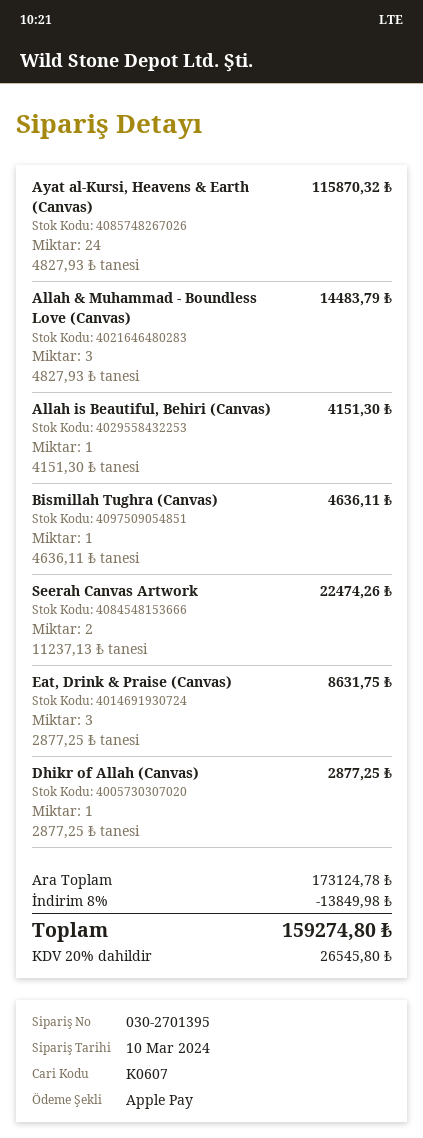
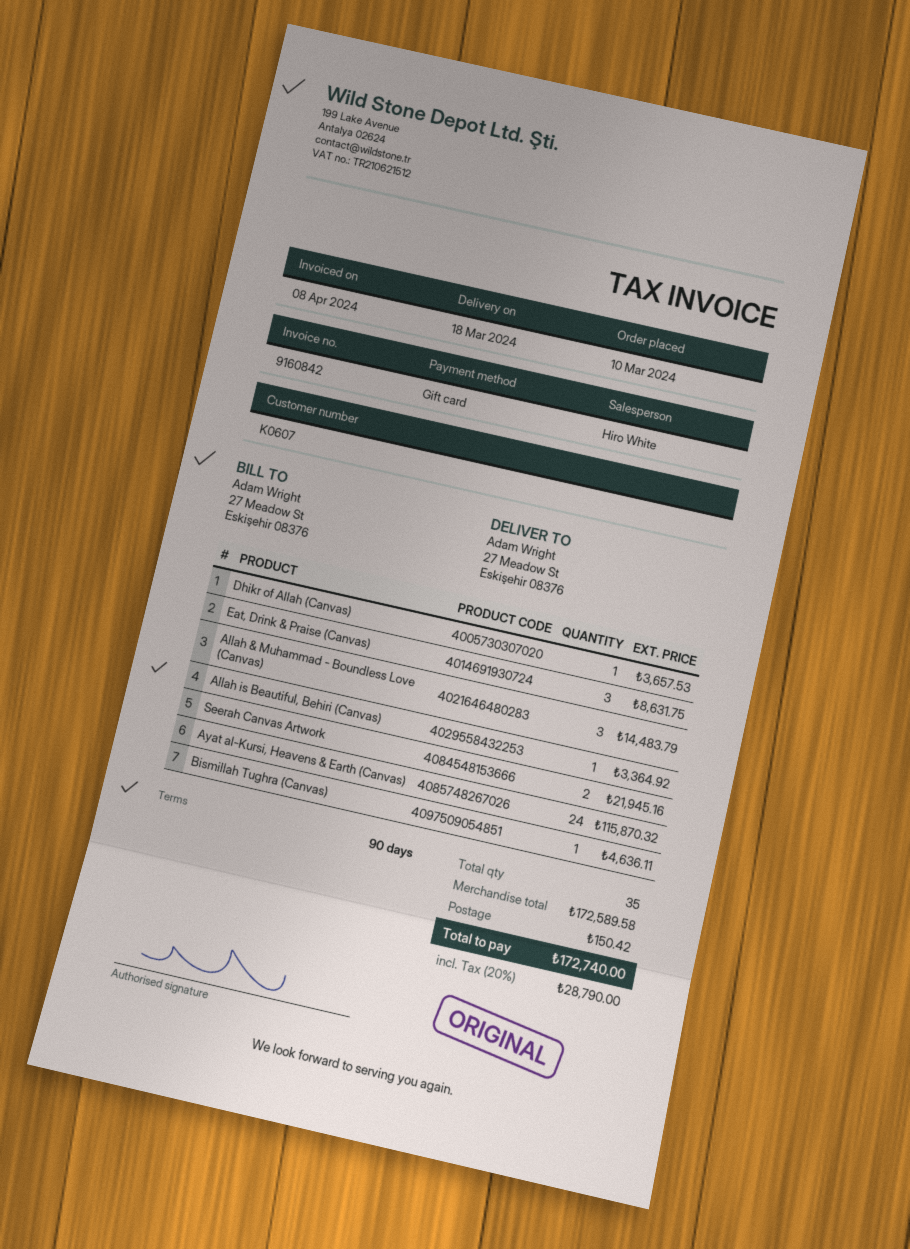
payment method: Apple Pay -> gift card
Allah is Beautiful, Behiri (Canvas): 1 for 4151.30 -> 1 for 3364.92
Seerah Canvas Artwork: 2 for 22474.26 -> 2 for 21945.16
Dhikr of Allah (Canvas): 1 for 2877.25 -> 1 for 3657.53
subtotal: 173124.78 -> 172589.58
discount: 8% = 13849.98 -> none
shipping: none -> 150.42
tax: 20% = 26545.80 -> 20% = 28790.00
total: 159274.80 -> 172740.00

